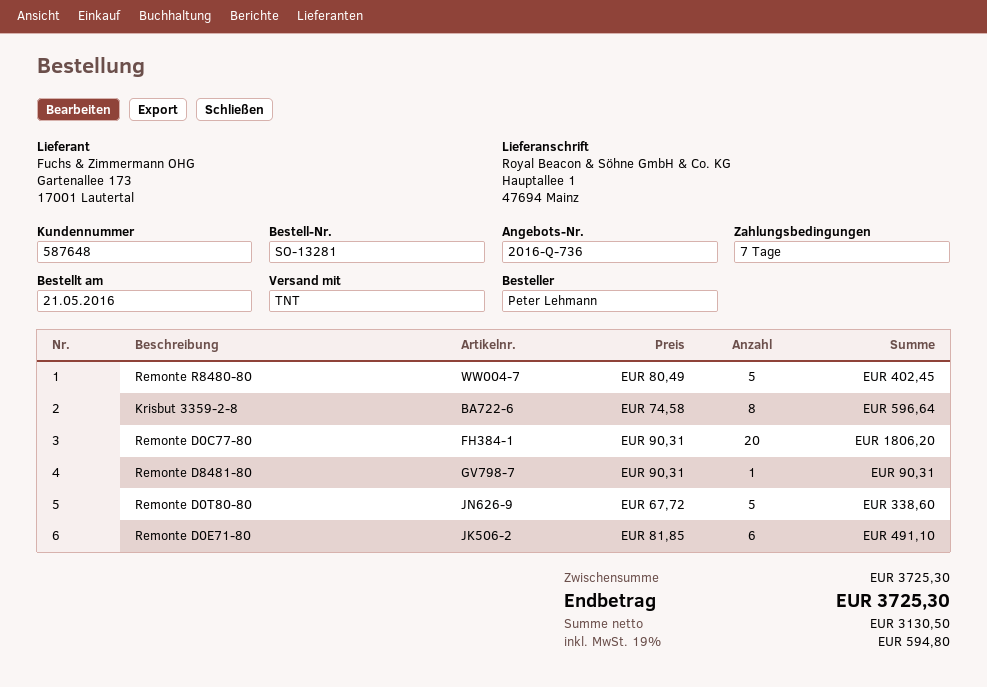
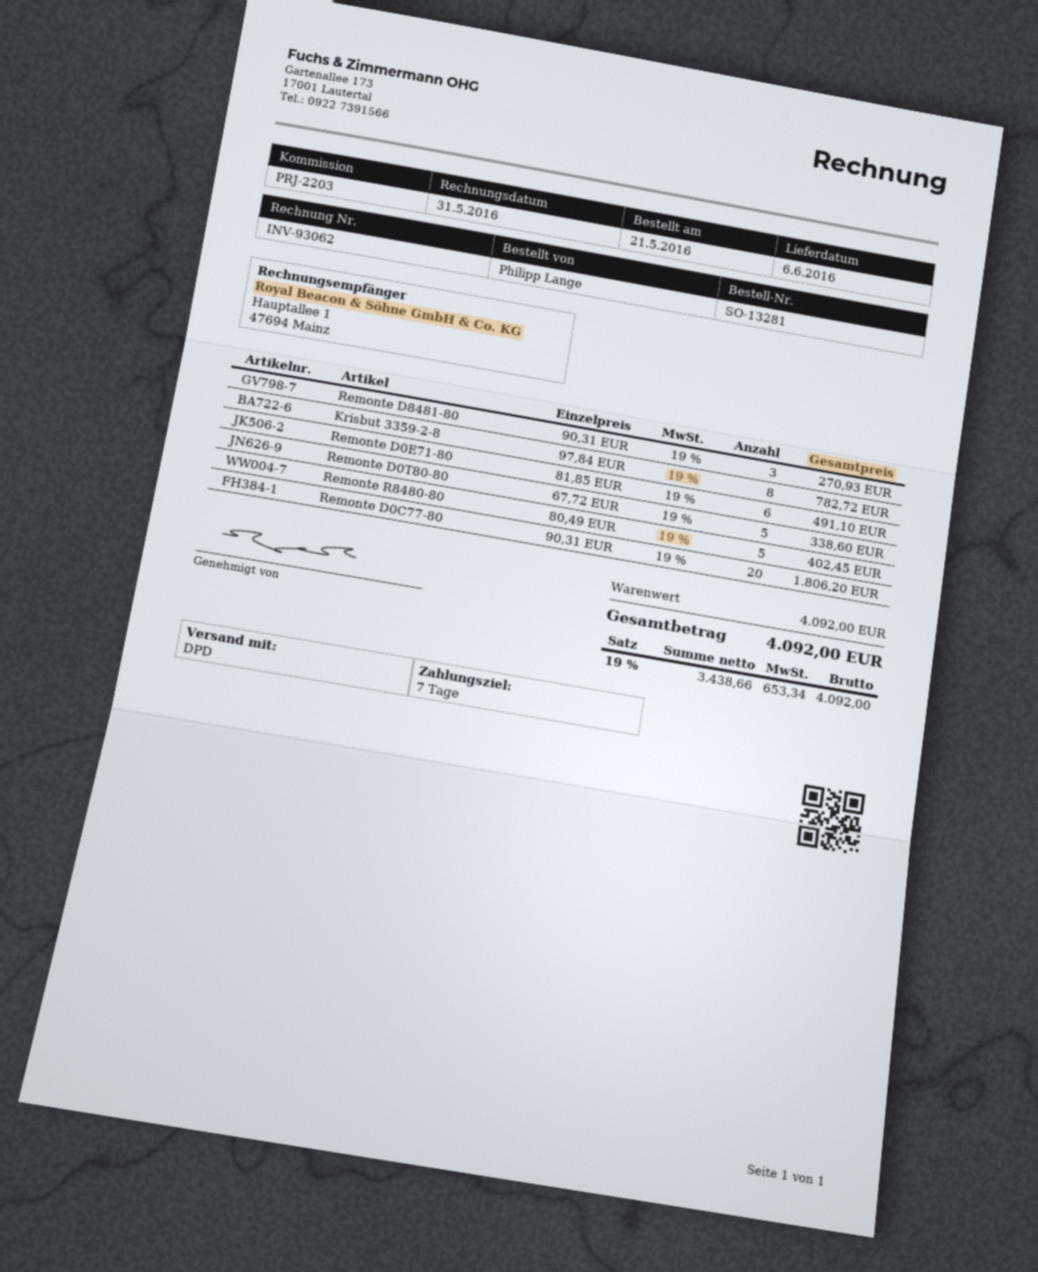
ordered by: Peter Lehmann -> Philipp Lange
shipping method: TNT -> DPD
Krisbut 3359-2-8: 8 x 74.58 = 596.64 -> 8 x 97.84 = 782.72
Remonte D8481-80: 1 x 90.31 = 90.31 -> 3 x 90.31 = 270.93
subtotal: 3725.30 -> 4092.00
net: 3130.50 -> 3438.66
tax: 19% = 594.80 -> 19% = 653.34
total: 3725.30 -> 4092.00

